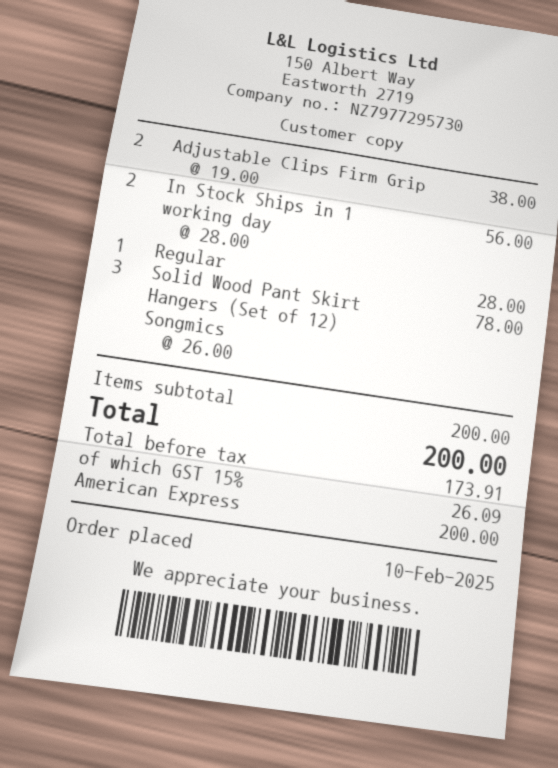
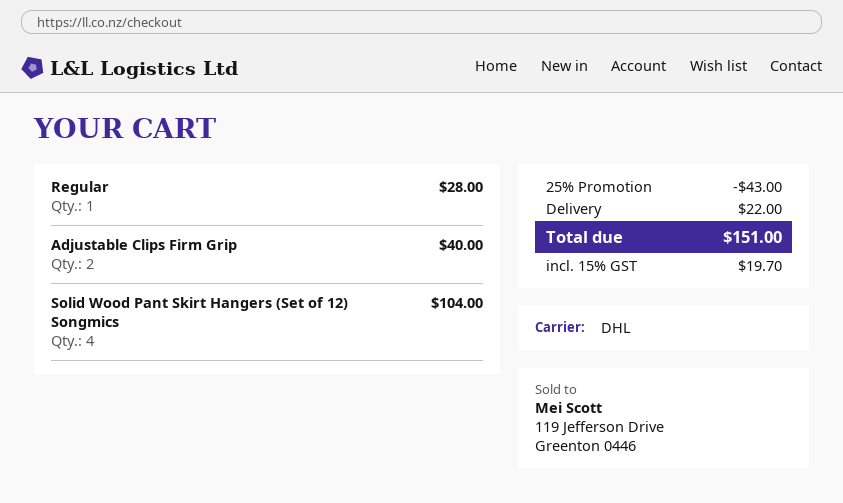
Adjustable Clips Firm Grip: 2 for 38.00 -> 2 for 40.00
In Stock Ships in 1 working day: 2 for 56.00 -> none
Solid Wood Pant Skirt Hangers (Set of 12) Songmics: 3 for 78.00 -> 4 for 104.00
discount: none -> 25% = 43.00
shipping: none -> 22.00
tax: 15% = 26.09 -> 15% = 19.70
total: 200.00 -> 151.00

